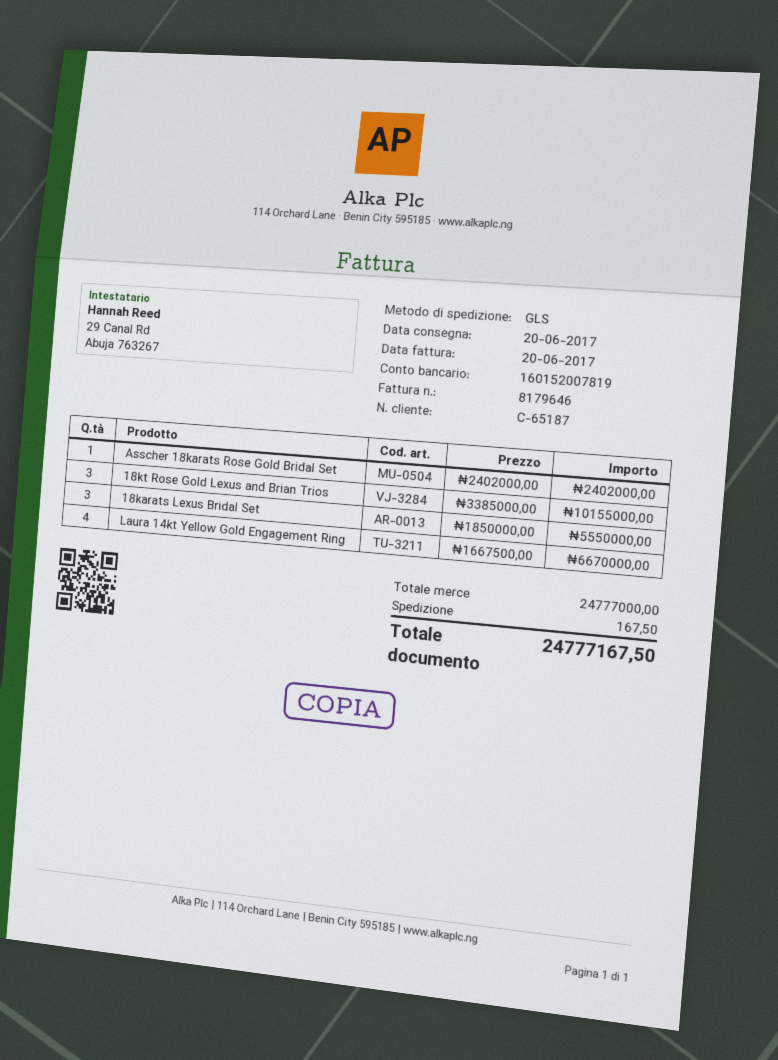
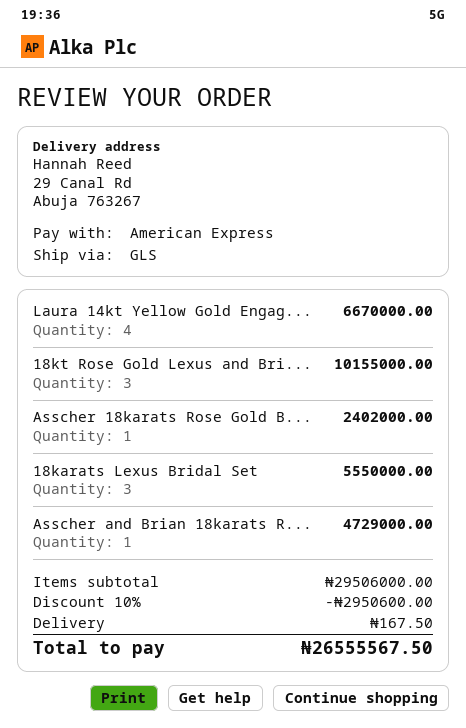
Asscher and Brian 18karats R...: none -> 1 for 4729000.00
subtotal: 24777000.00 -> 29506000.00
discount: none -> 10% = 2950600.00
total: 24777167.50 -> 26555567.50

